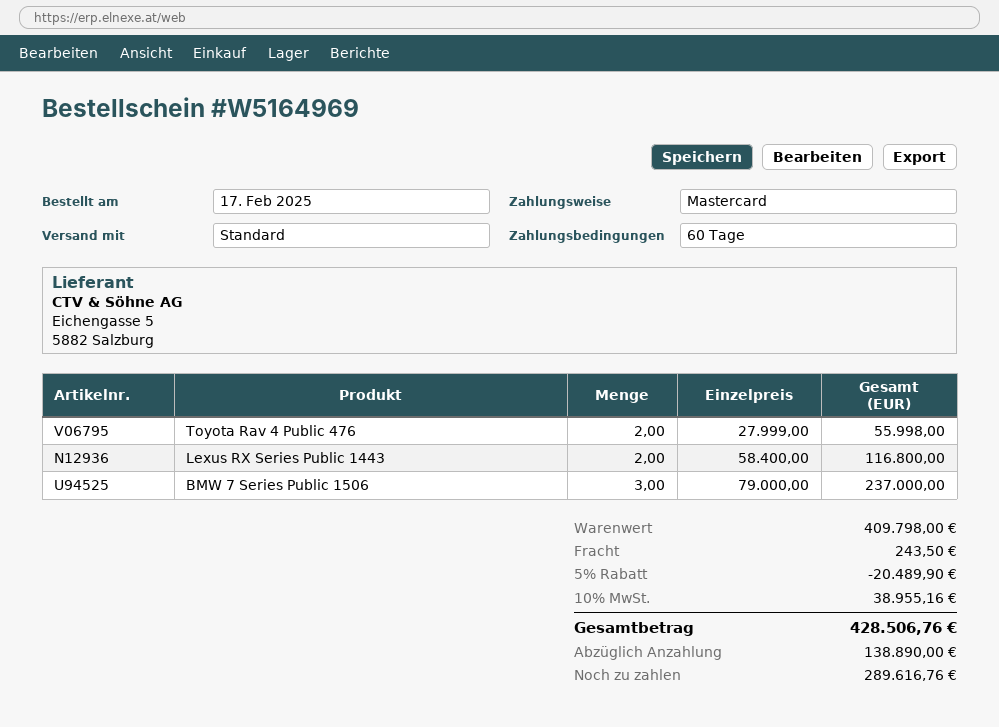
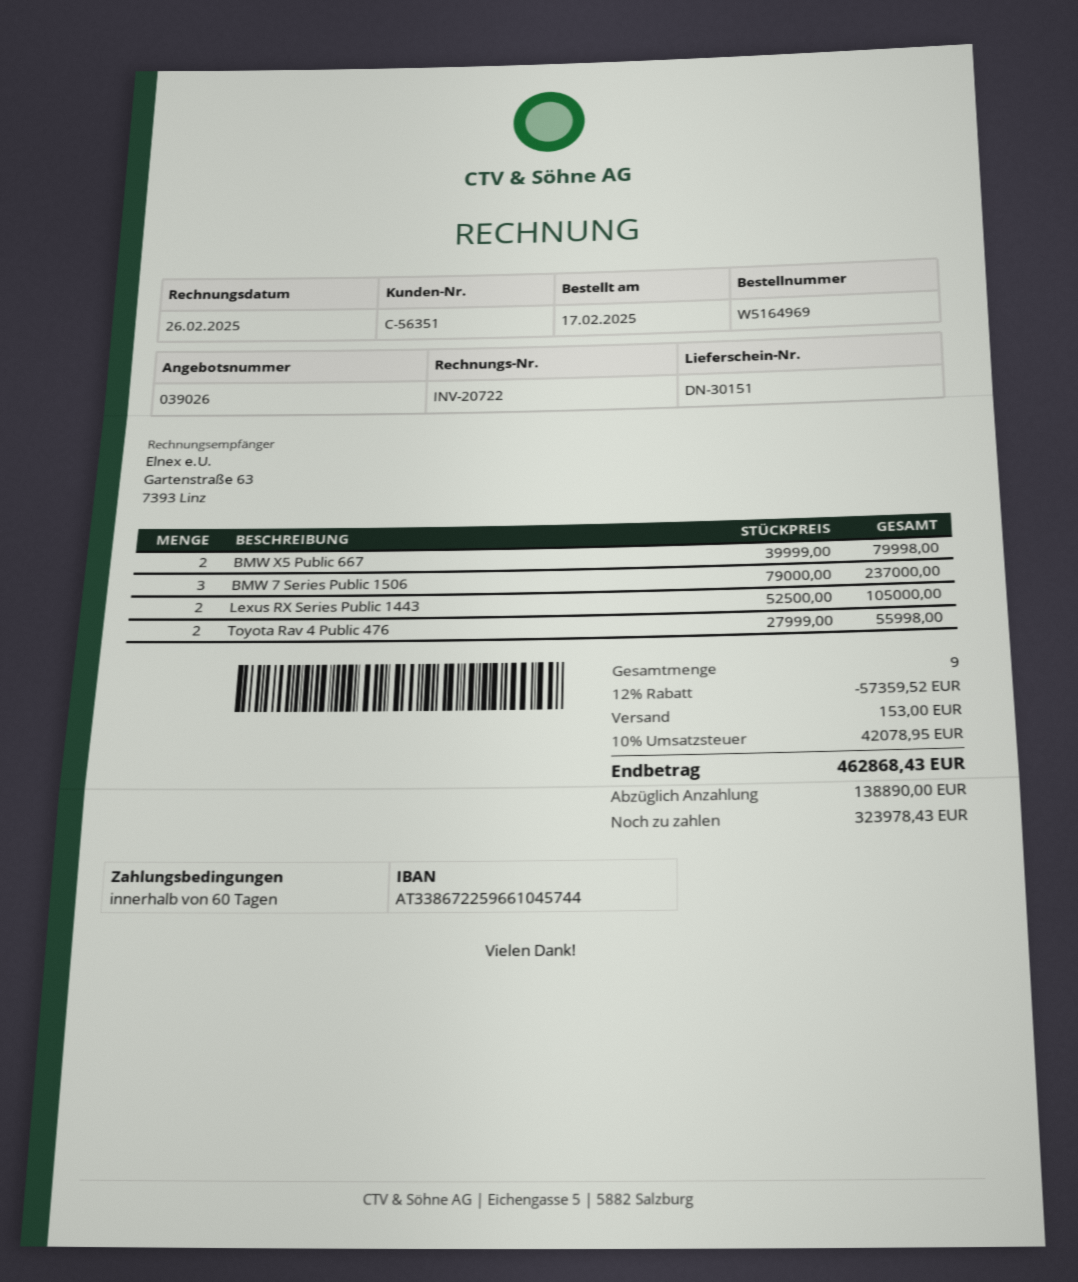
Lexus RX Series Public 1443: 2 x 58400.00 = 116800.00 -> 2 x 52500.00 = 105000.00
BMW X5 Public 667: none -> 2 x 39999.00 = 79998.00
discount: 5% = 20489.90 -> 12% = 57359.52
shipping: 243.50 -> 153.00
tax: 10% = 38955.16 -> 10% = 42078.95
total: 428506.76 -> 462868.43
balance: 289616.76 -> 323978.43

